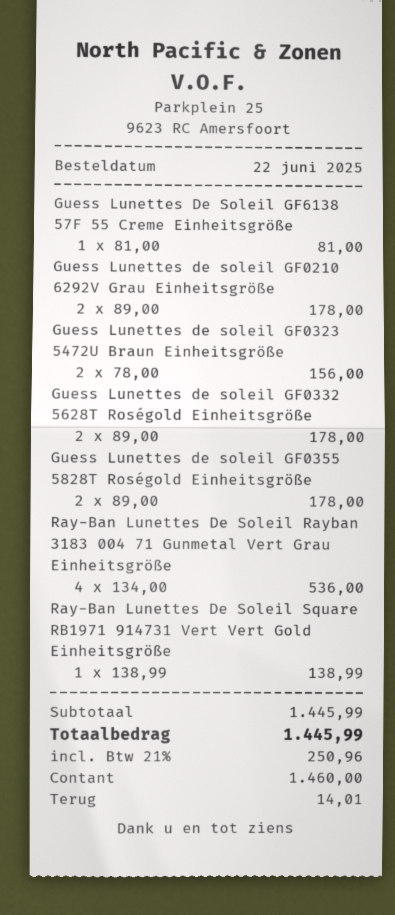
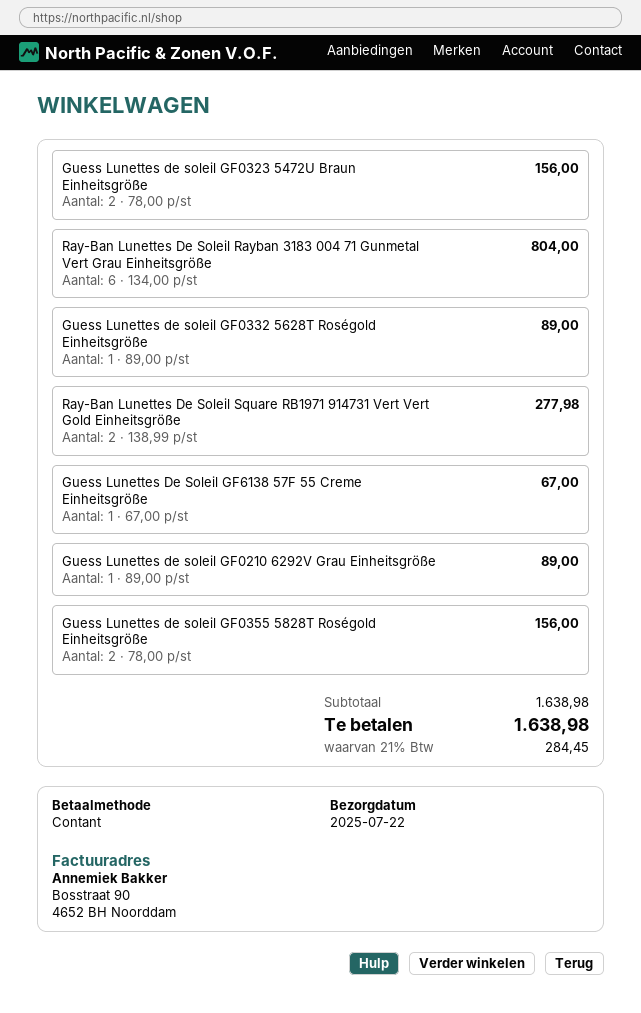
Guess Lunettes De Soleil GF6138 57F 55 Creme Einheitsgröße: 1 x 81.00 = 81.00 -> 1 x 67.00 = 67.00
Guess Lunettes de soleil GF0210 6292V Grau Einheitsgröße: 2 x 89.00 = 178.00 -> 1 x 89.00 = 89.00
Guess Lunettes de soleil GF0332 5628T Roségold Einheitsgröße: 2 x 89.00 = 178.00 -> 1 x 89.00 = 89.00
Guess Lunettes de soleil GF0355 5828T Roségold Einheitsgröße: 2 x 89.00 = 178.00 -> 2 x 78.00 = 156.00
Ray-Ban Lunettes De Soleil Rayban 3183 004 71 Gunmetal Vert Grau Einheitsgröße: 4 x 134.00 = 536.00 -> 6 x 134.00 = 804.00
Ray-Ban Lunettes De Soleil Square RB1971 914731 Vert Vert Gold Einheitsgröße: 1 x 138.99 = 138.99 -> 2 x 138.99 = 277.98
subtotal: 1445.99 -> 1638.98
tax: 21% = 250.96 -> 21% = 284.45
total: 1445.99 -> 1638.98

